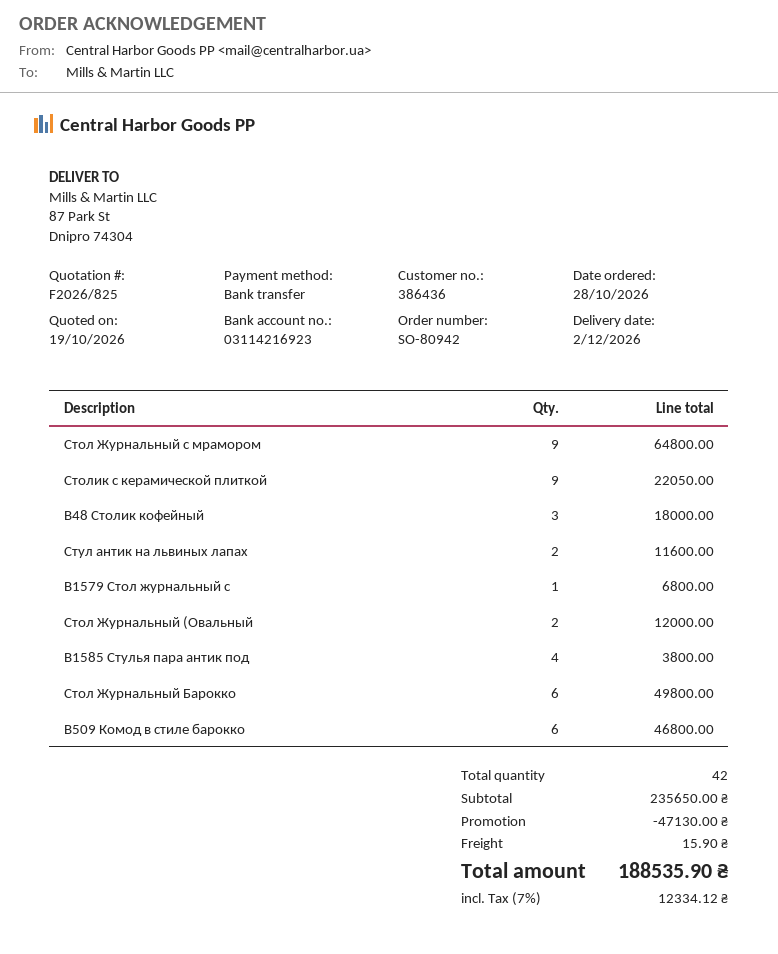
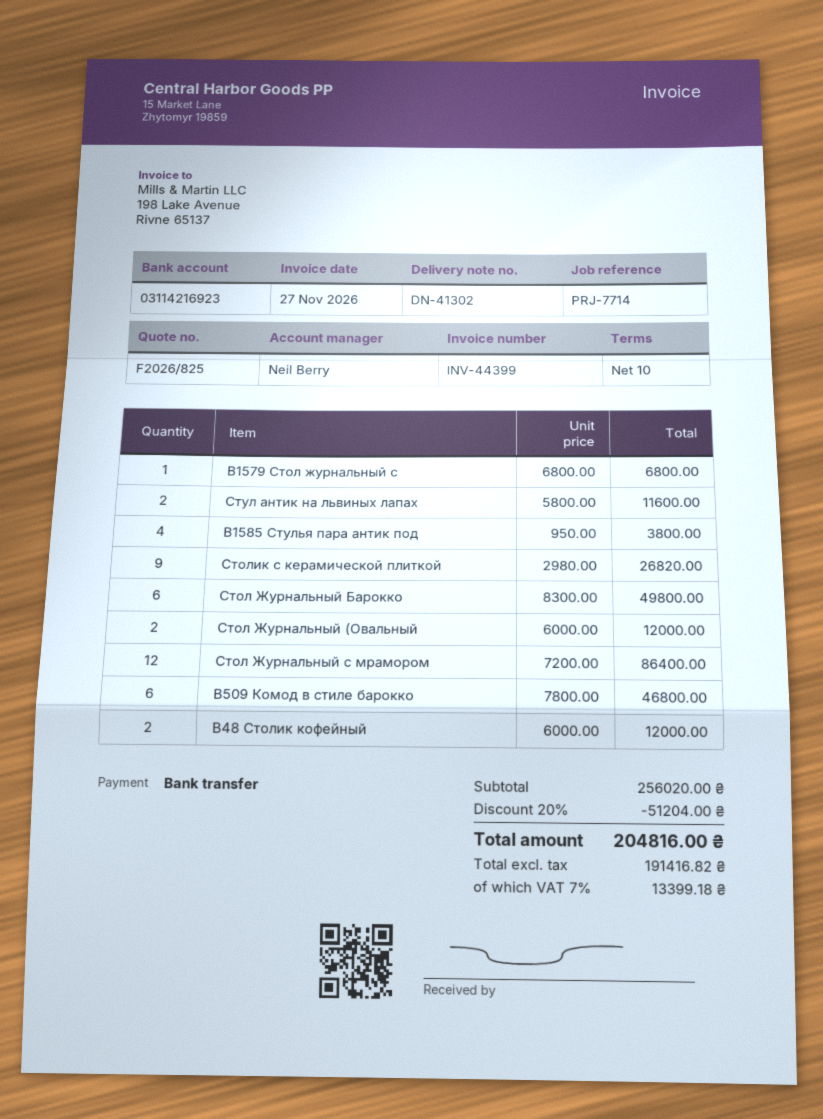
Стол Журнальный с мрамором: 9 for 64800.00 -> 12 for 86400.00
Столик с керамической плиткой: 9 for 22050.00 -> 9 for 26820.00
В48 Столик кофейный: 3 for 18000.00 -> 2 for 12000.00
subtotal: 235650.00 -> 256020.00
discount: 47130.00 -> 51204.00
shipping: 15.90 -> none
tax: 7% = 12334.12 -> 7% = 13399.18
total: 188535.90 -> 204816.00

